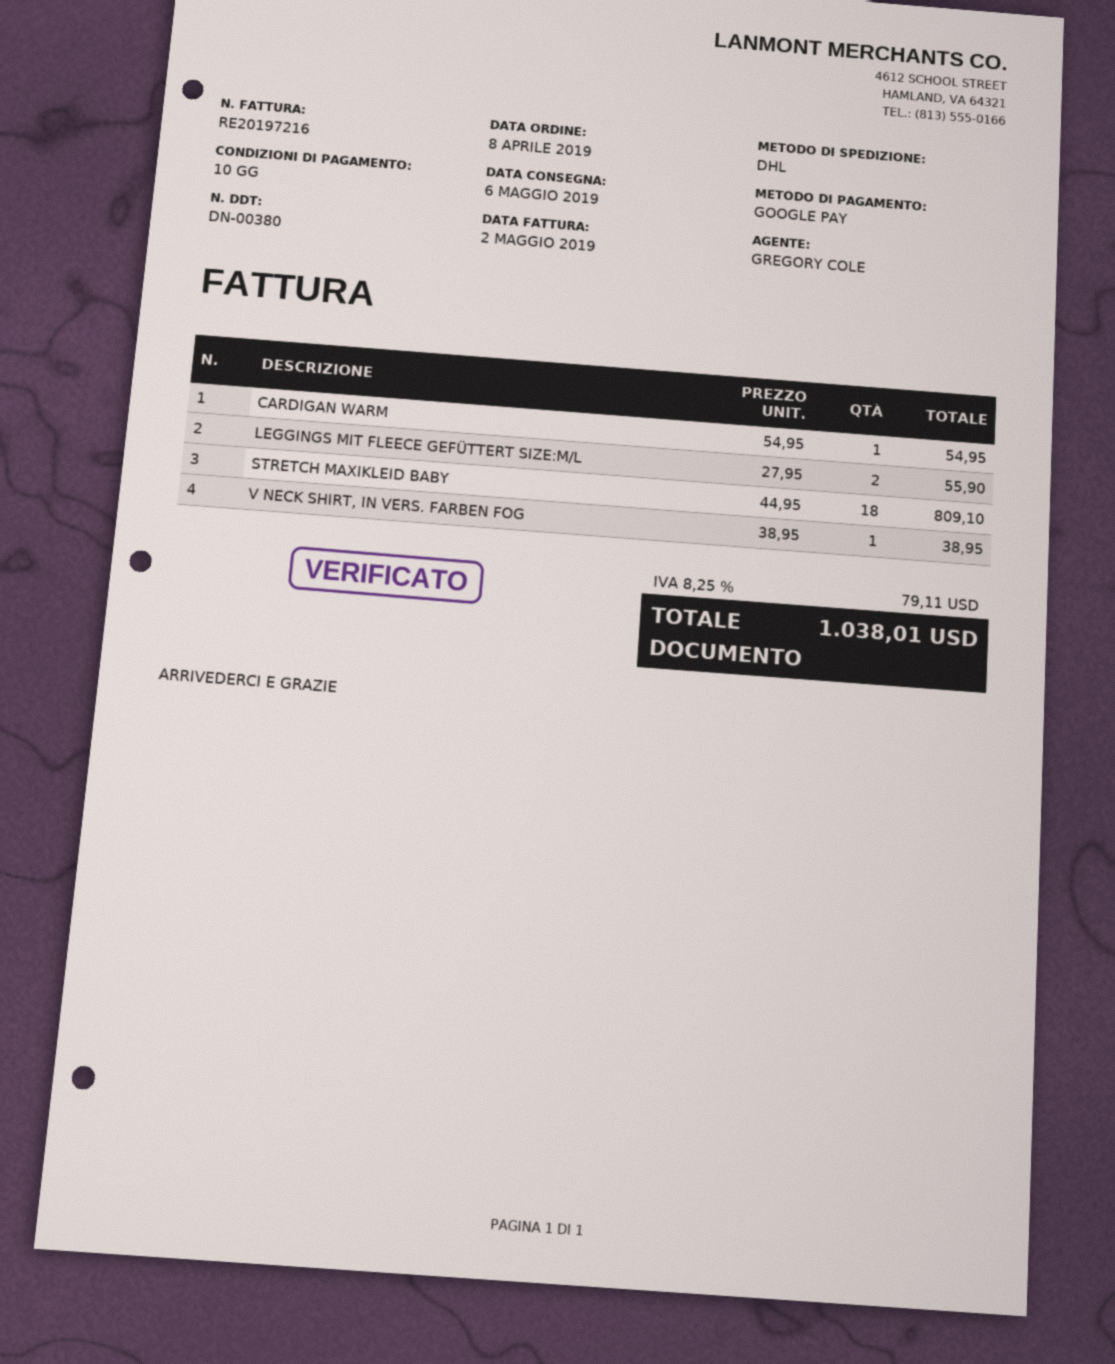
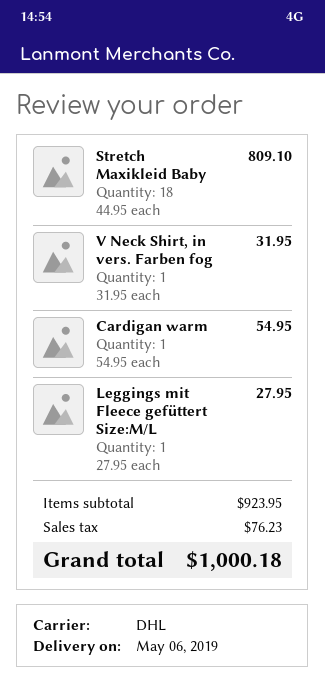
LEGGINGS MIT FLEECE GEFÜTTERT SIZE:M/L: 2 x 27.95 = 55.90 -> 1 x 27.95 = 27.95
V NECK SHIRT, IN VERS. FARBEN FOG: 1 x 38.95 = 38.95 -> 1 x 31.95 = 31.95
tax: 79.11 -> 76.23
total: 1038.01 -> 1000.18

